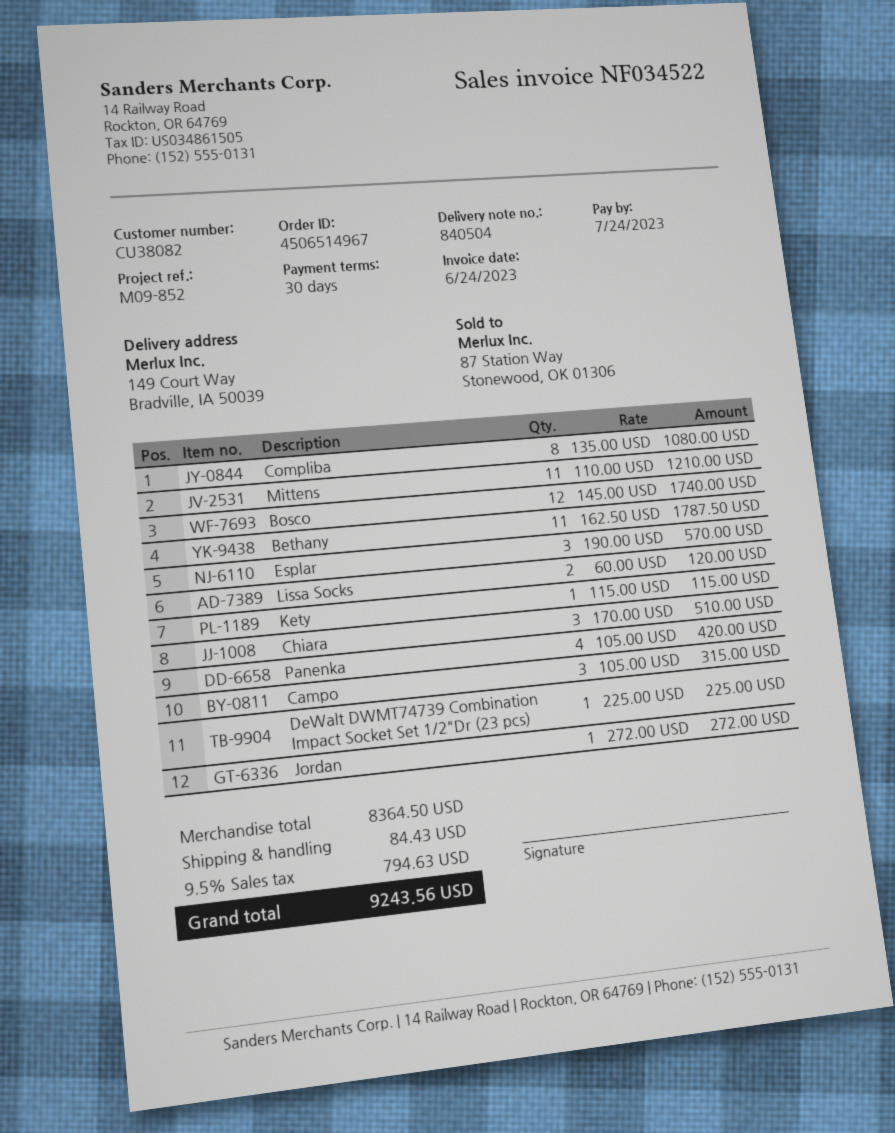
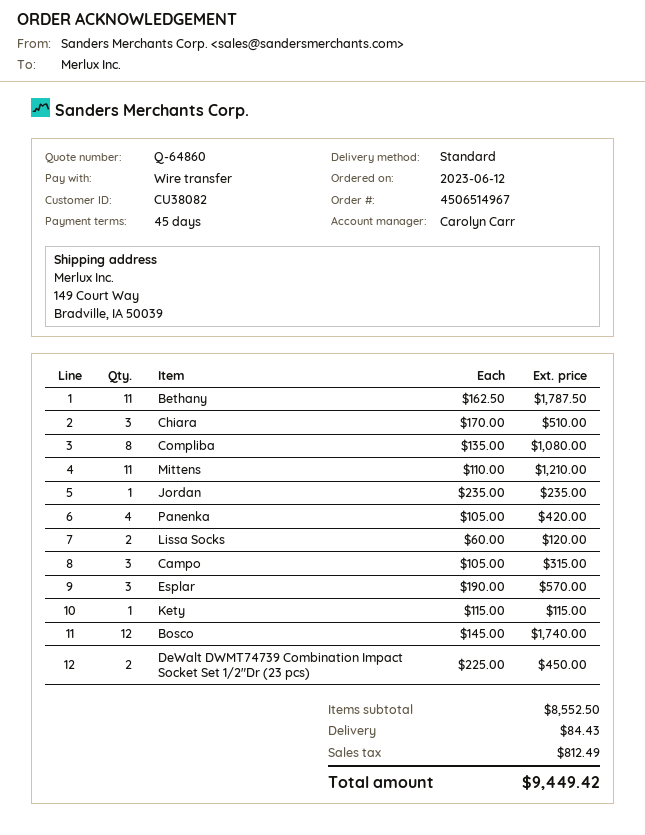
payment terms: 30 days -> 45 days
DeWalt DWMT74739 Combination Impact Socket Set 1/2"Dr (23 pcs): 1 x 225.00 = 225.00 -> 2 x 225.00 = 450.00
Jordan: 1 x 272.00 = 272.00 -> 1 x 235.00 = 235.00
subtotal: 8364.50 -> 8552.50
tax: 794.63 -> 812.49
total: 9243.56 -> 9449.42

